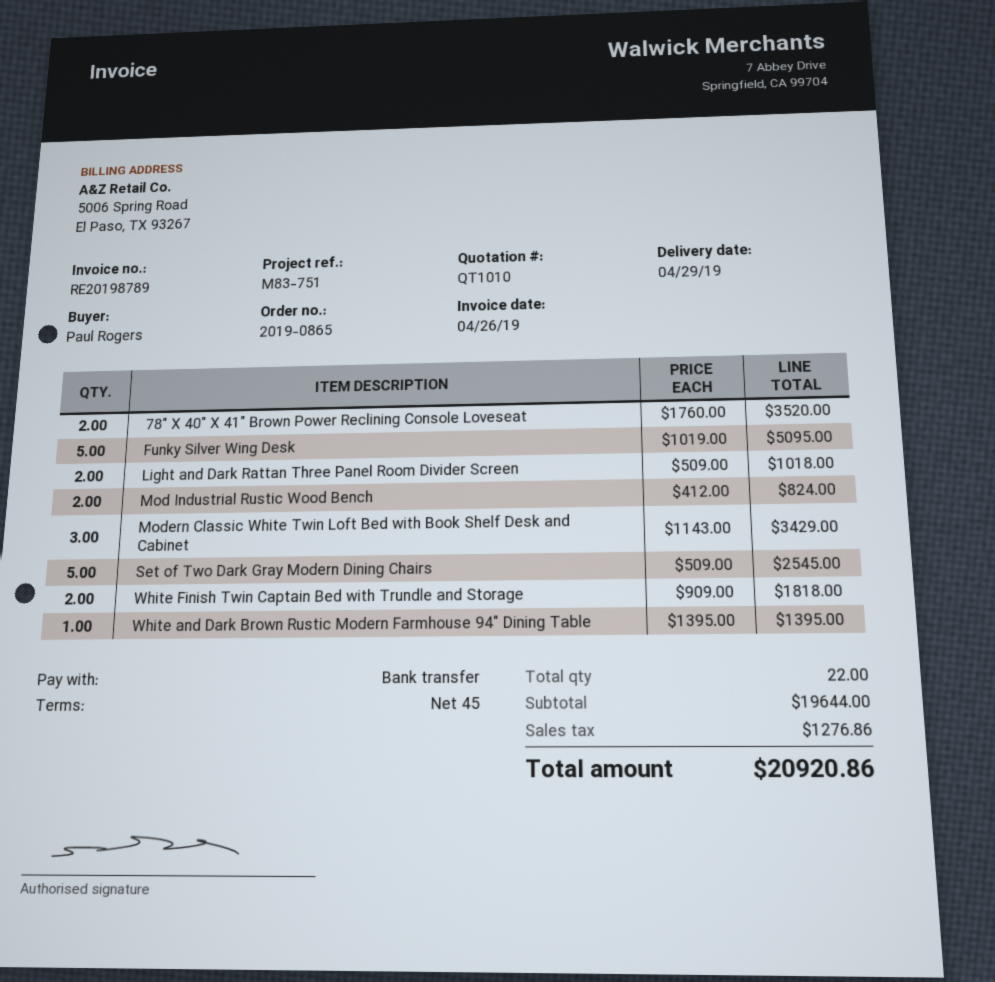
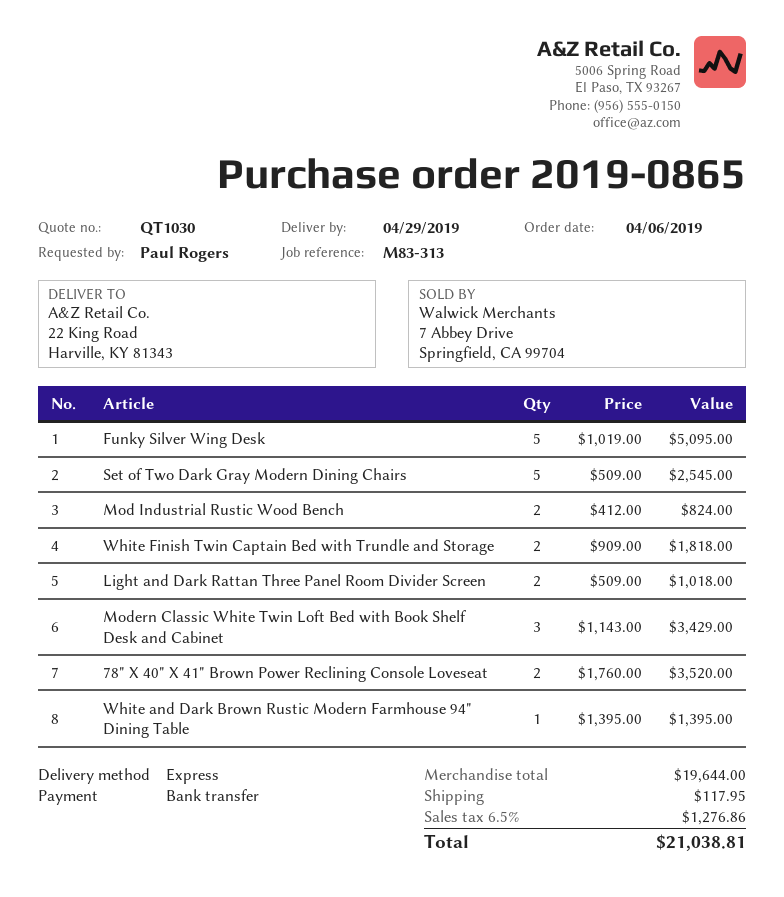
quote number: QT1010 -> QT1030
reference: M83-751 -> M83-313
shipping: none -> 117.95
total: 20920.86 -> 21038.81

